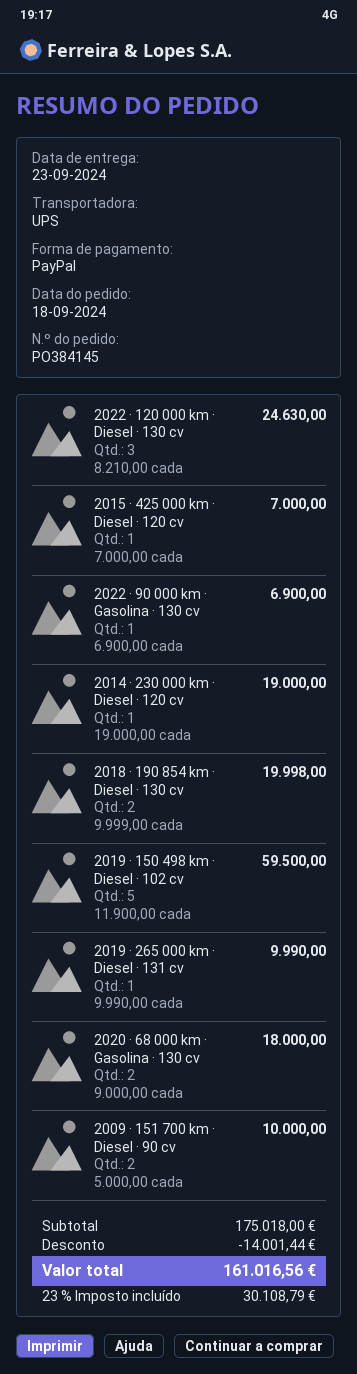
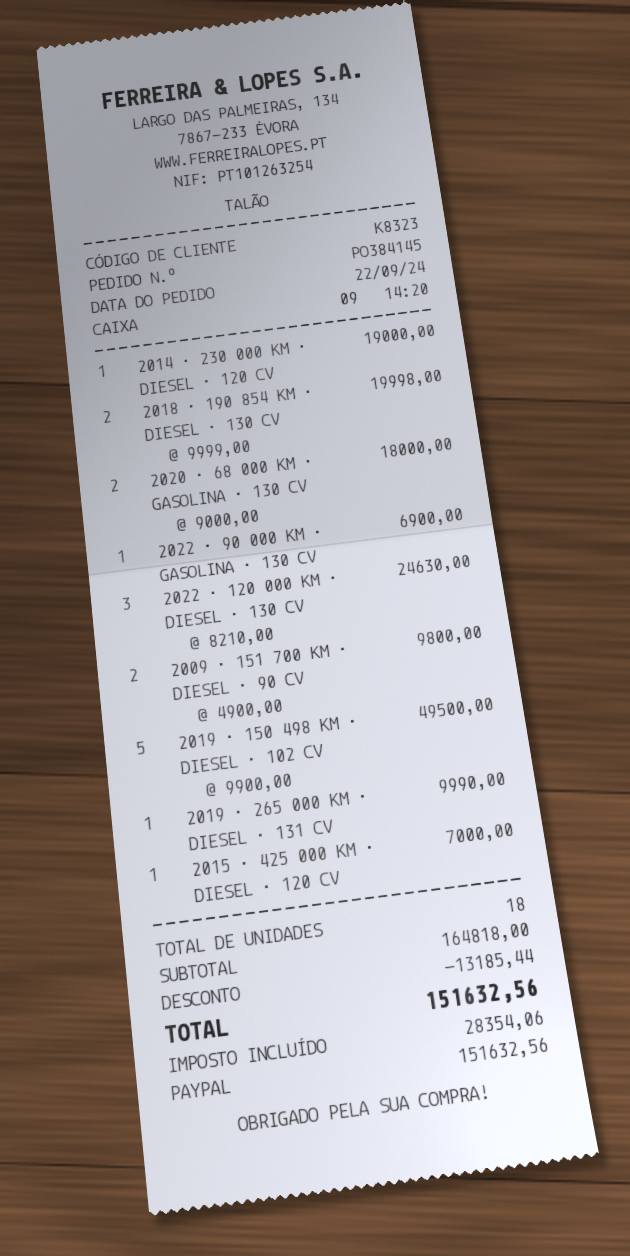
order date: 2024-09-18 -> 2024-09-22
2019 · 150 498 km · Diesel · 102 cv: 5 x 11900.00 = 59500.00 -> 5 x 9900.00 = 49500.00
2009 · 151 700 km · Diesel · 90 cv: 2 x 5000.00 = 10000.00 -> 2 x 4900.00 = 9800.00
subtotal: 175018.00 -> 164818.00
discount: 14001.44 -> 13185.44
tax: 30108.79 -> 28354.06
total: 161016.56 -> 151632.56

